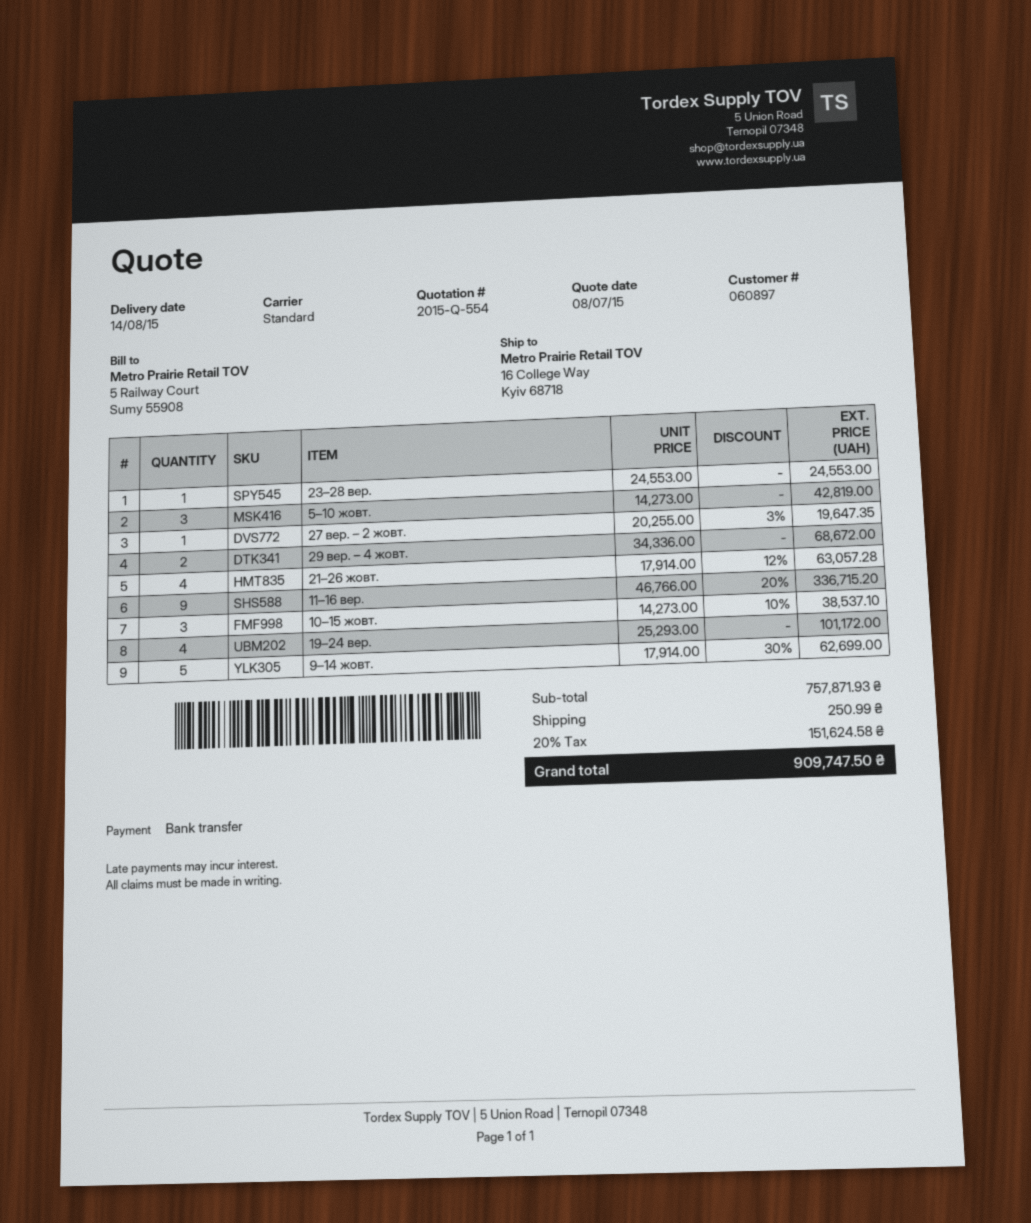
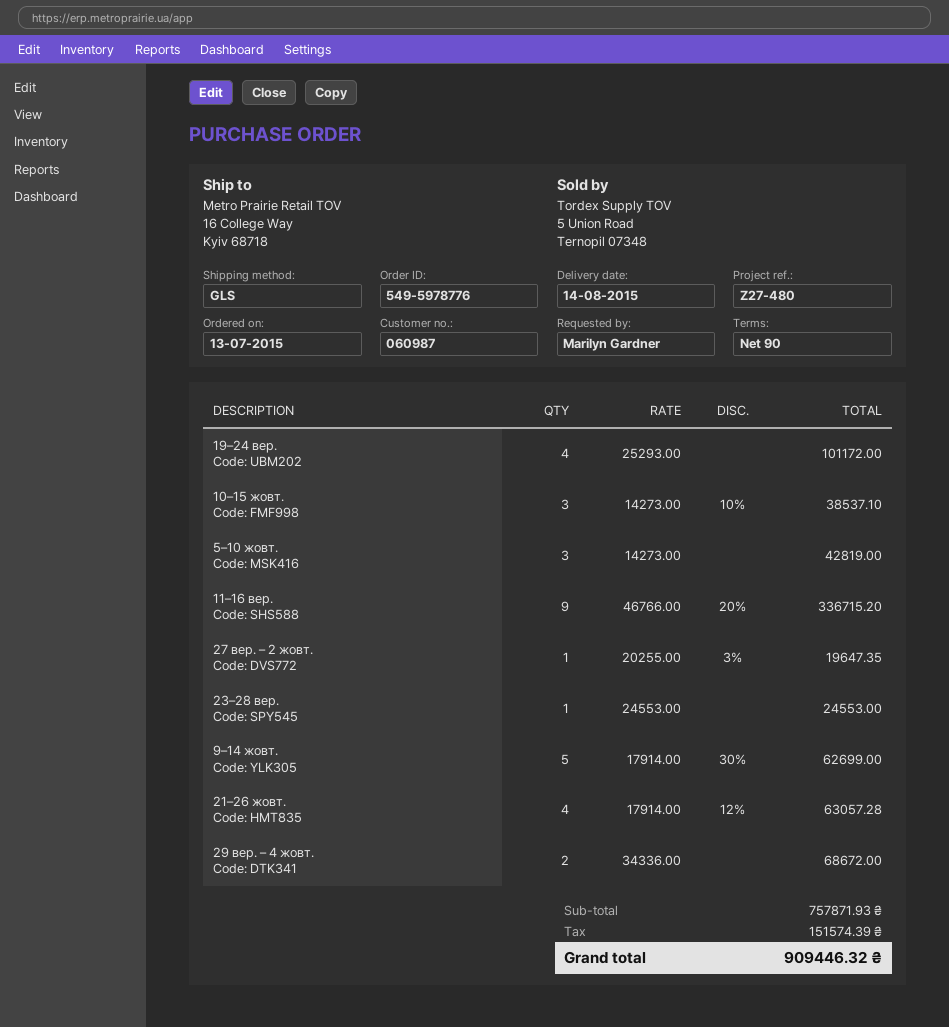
customer number: 060897 -> 060987
shipping method: standard -> GLS
shipping: 250.99 -> none
tax: 151624.58 -> 151574.39
total: 909747.50 -> 909446.32

